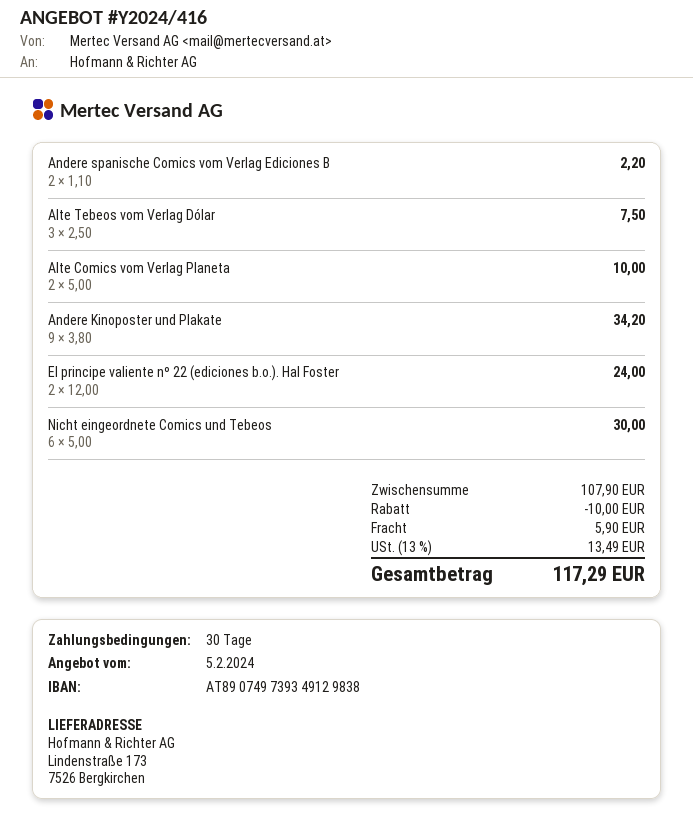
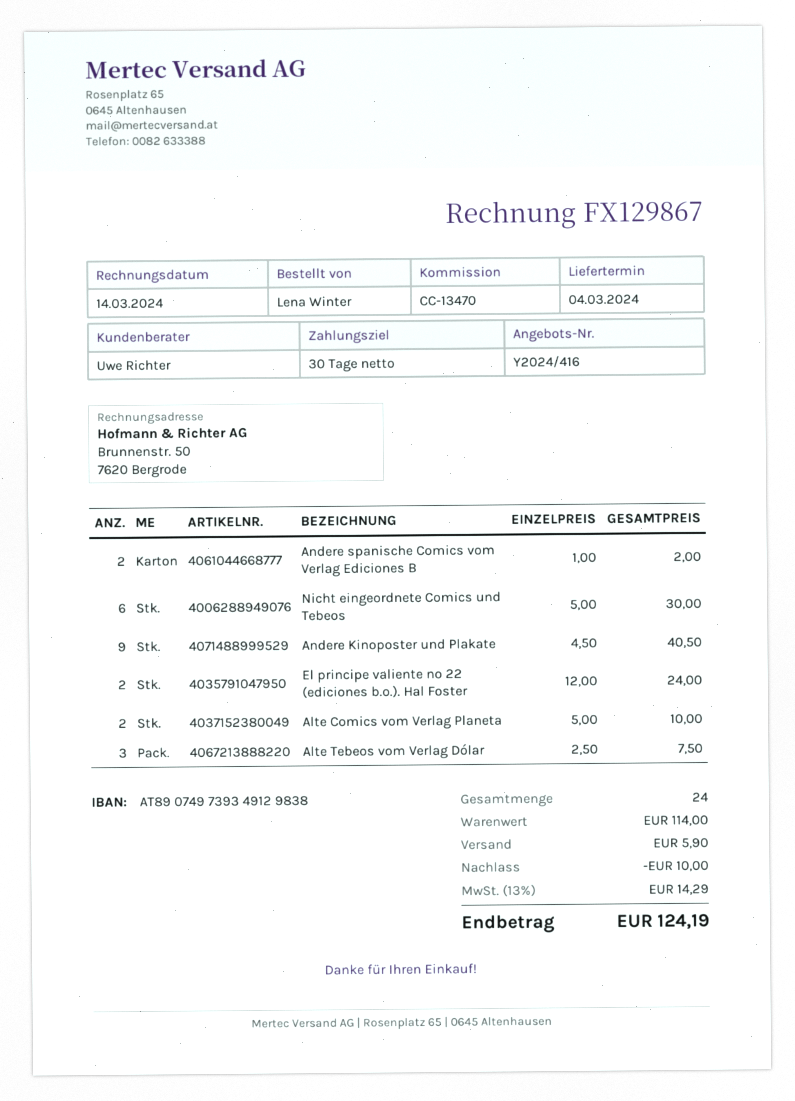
Andere spanische Comics vom Verlag Ediciones B: 2 x 1.10 = 2.20 -> 2 x 1.00 = 2.00
Andere Kinoposter und Plakate: 9 x 3.80 = 34.20 -> 9 x 4.50 = 40.50
subtotal: 107.90 -> 114.00
tax: 13% = 13.49 -> 13% = 14.29
total: 117.29 -> 124.19

